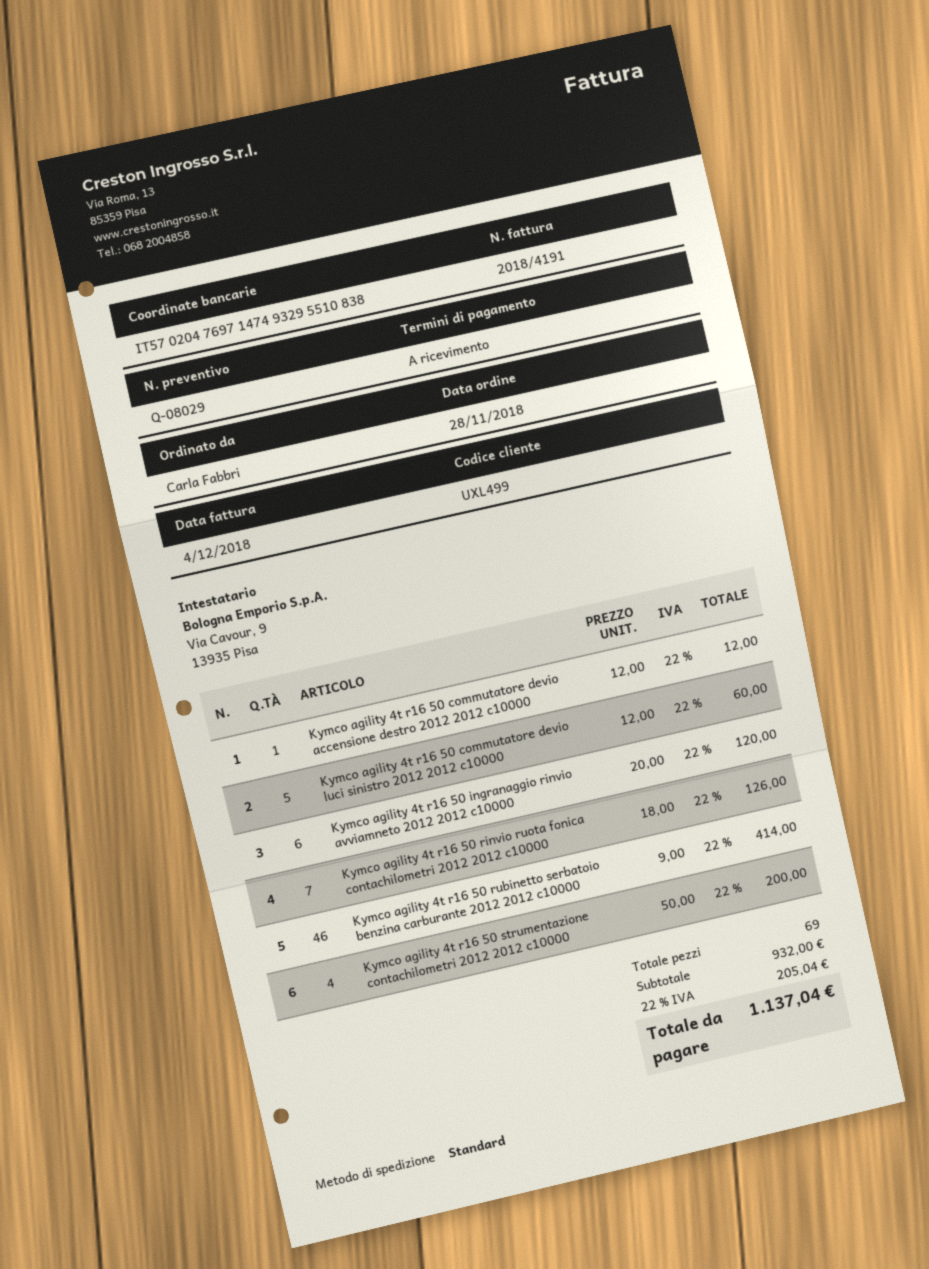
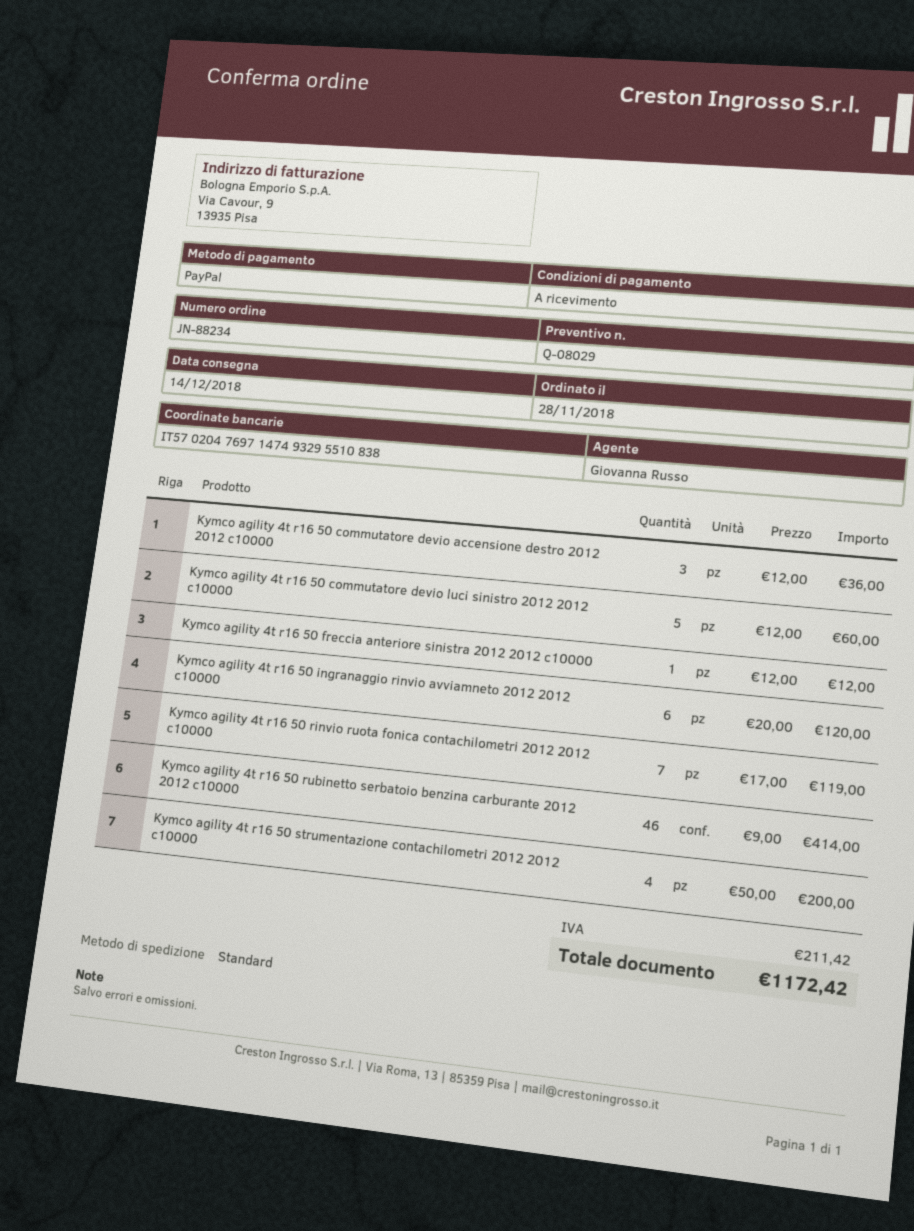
Kymco agility 4t r16 50 commutatore devio accensione destro 2012 2012 c10000: 1 x 12.00 = 12.00 -> 3 x 12.00 = 36.00
Kymco agility 4t r16 50 rinvio ruota fonica contachilometri 2012 2012 c10000: 7 x 18.00 = 126.00 -> 7 x 17.00 = 119.00
Kymco agility 4t r16 50 freccia anteriore sinistra 2012 2012 c10000: none -> 1 x 12.00 = 12.00
tax: 205.04 -> 211.42
total: 1137.04 -> 1172.42

